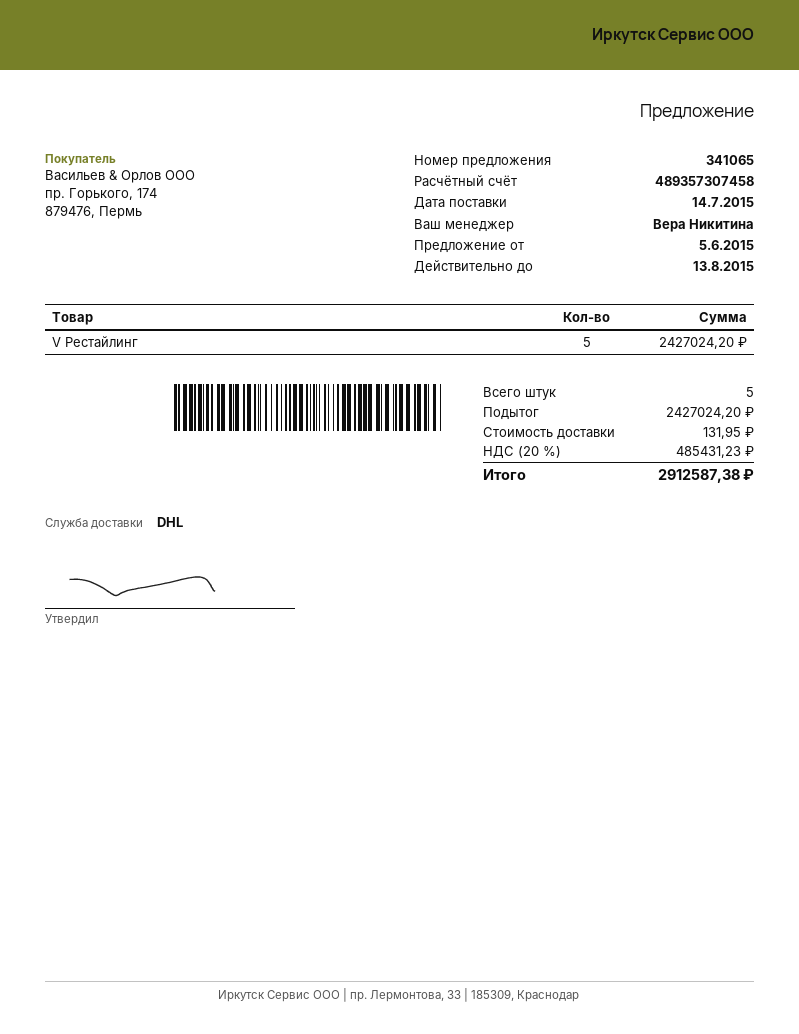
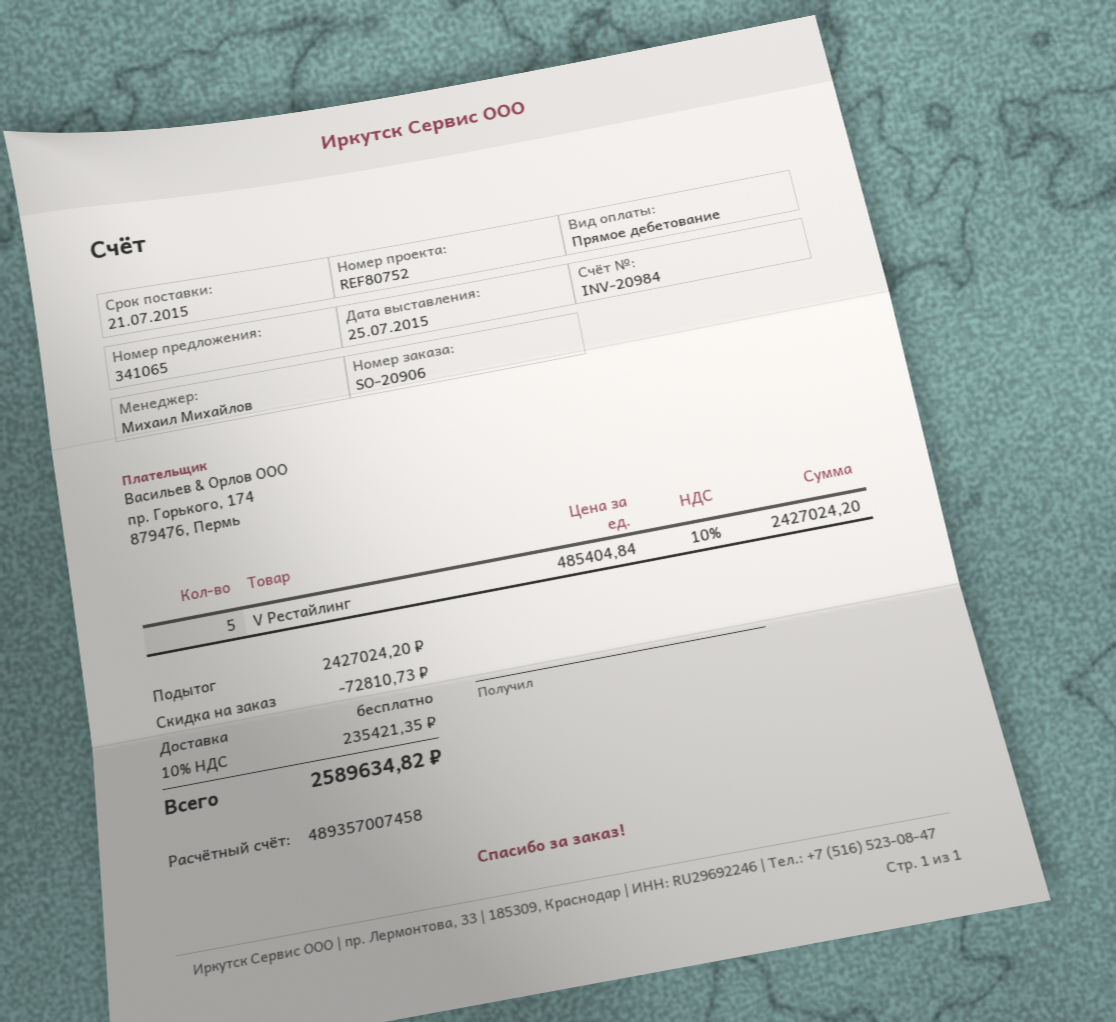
delivery date: 2015-07-14 -> 2015-07-21
sales rep: Вера Никитина -> Михаил Михайлов
bank account: 489357307458 -> 489357007458
discount: none -> 72810.73
shipping: 131.95 -> 0.00
tax: 20% = 485431.23 -> 10% = 235421.35
total: 2912587.38 -> 2589634.82

